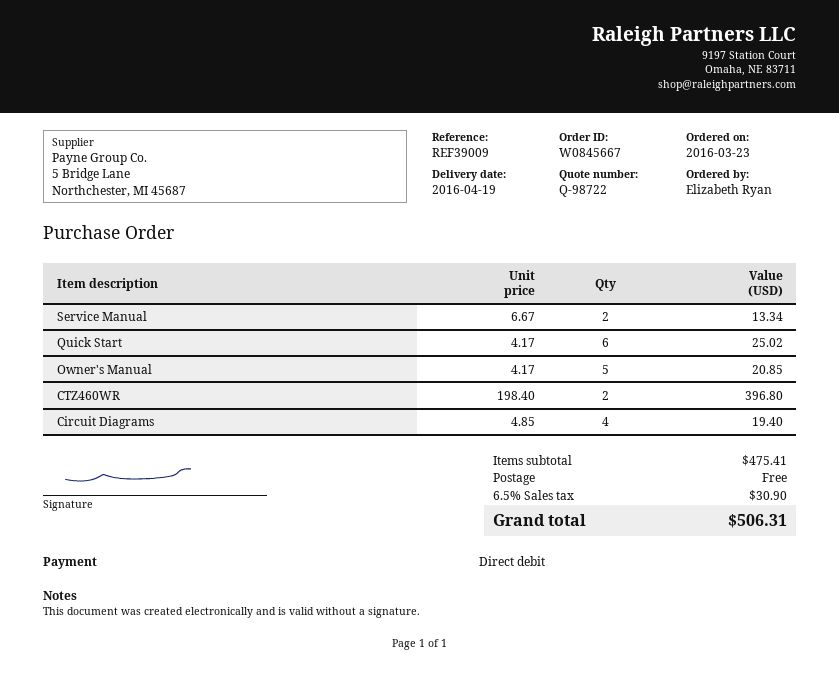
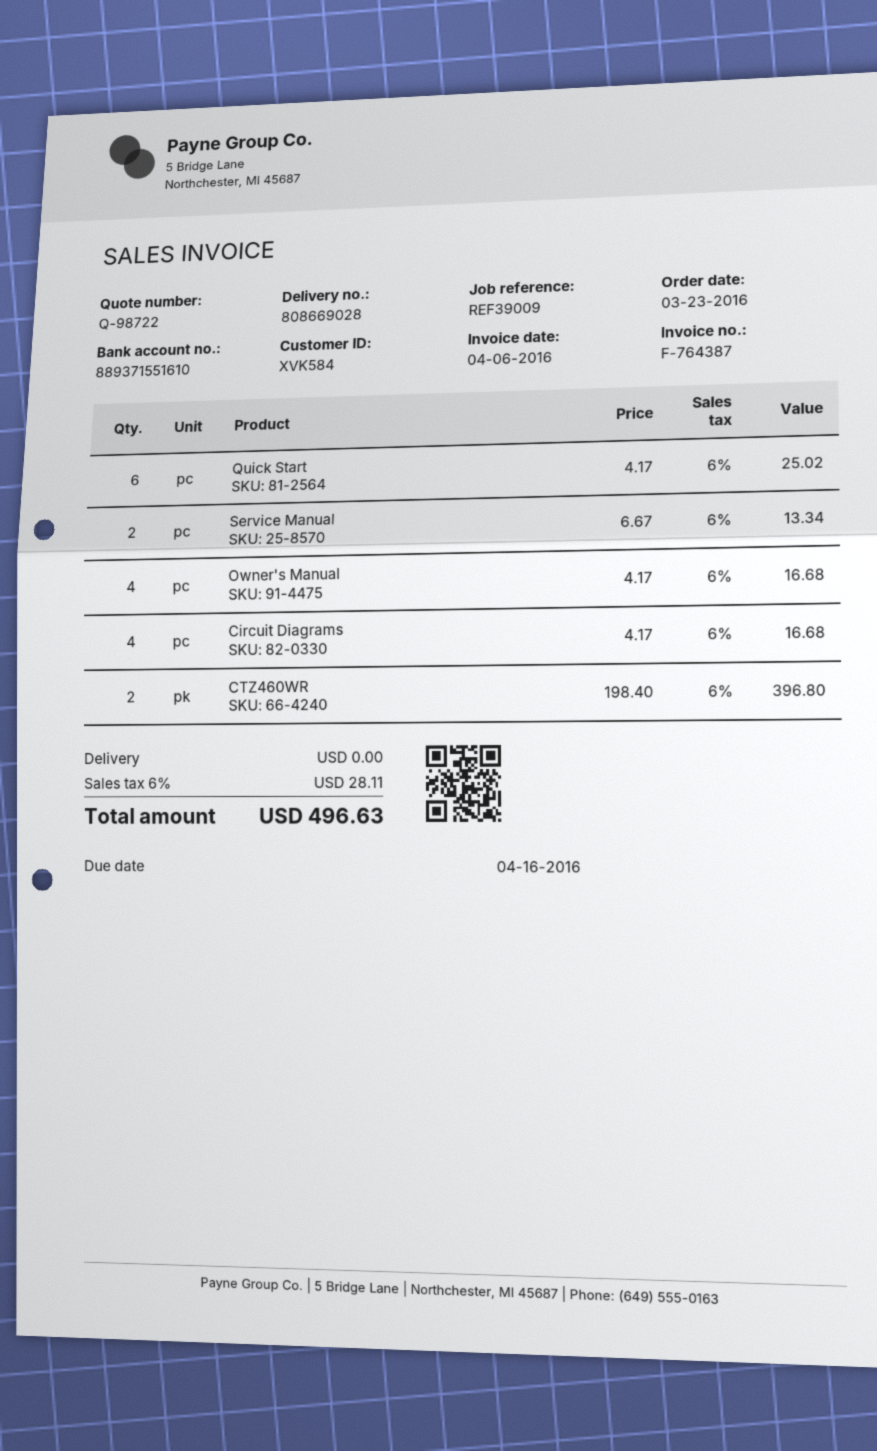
Owner's Manual: 5 x 4.17 = 20.85 -> 4 x 4.17 = 16.68
Circuit Diagrams: 4 x 4.85 = 19.40 -> 4 x 4.17 = 16.68
tax: 6.5% = 30.90 -> 6% = 28.11
total: 506.31 -> 496.63

